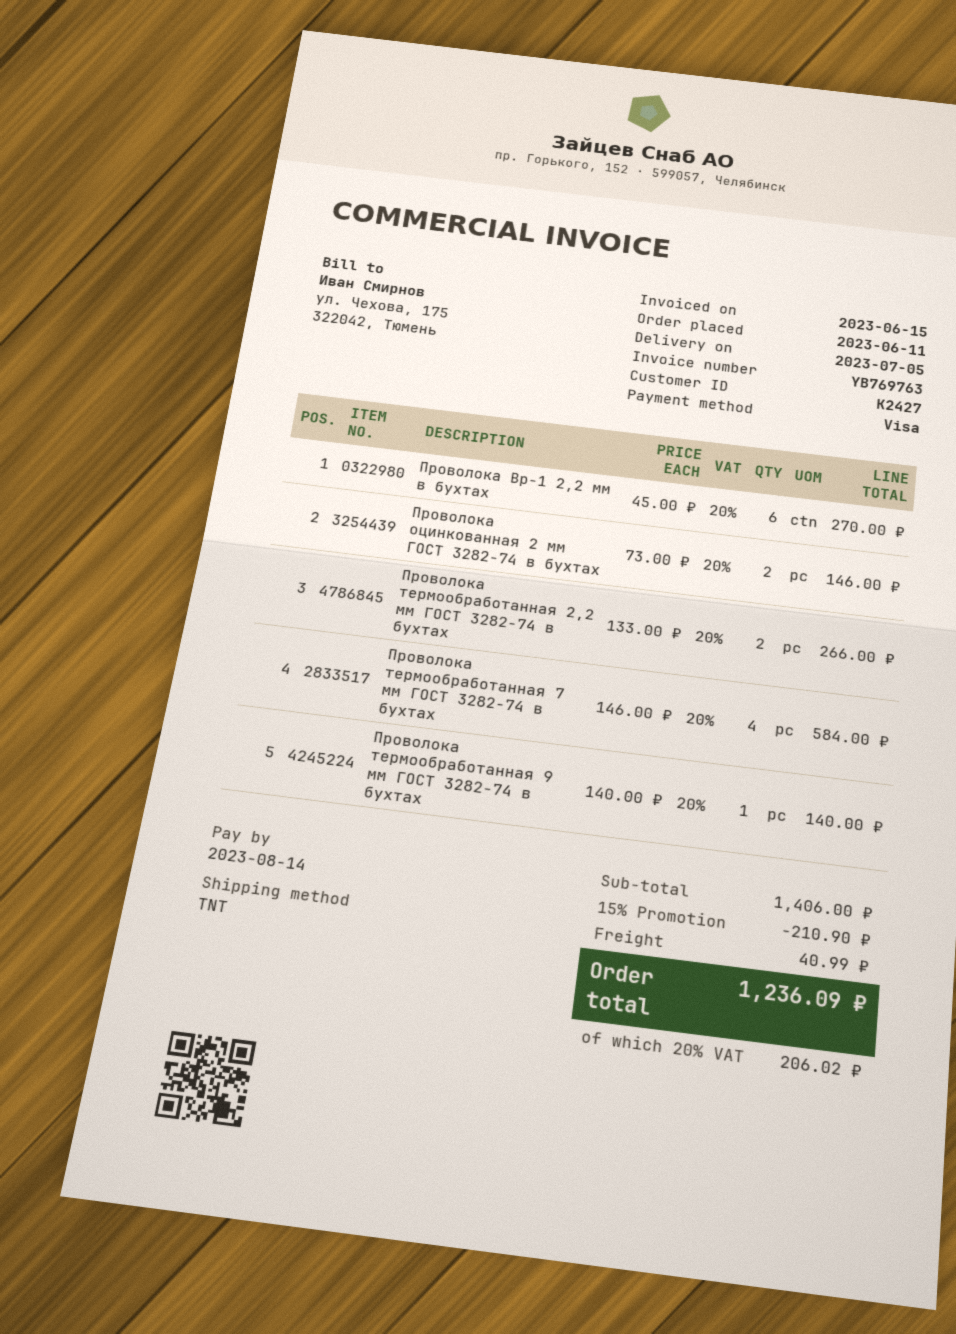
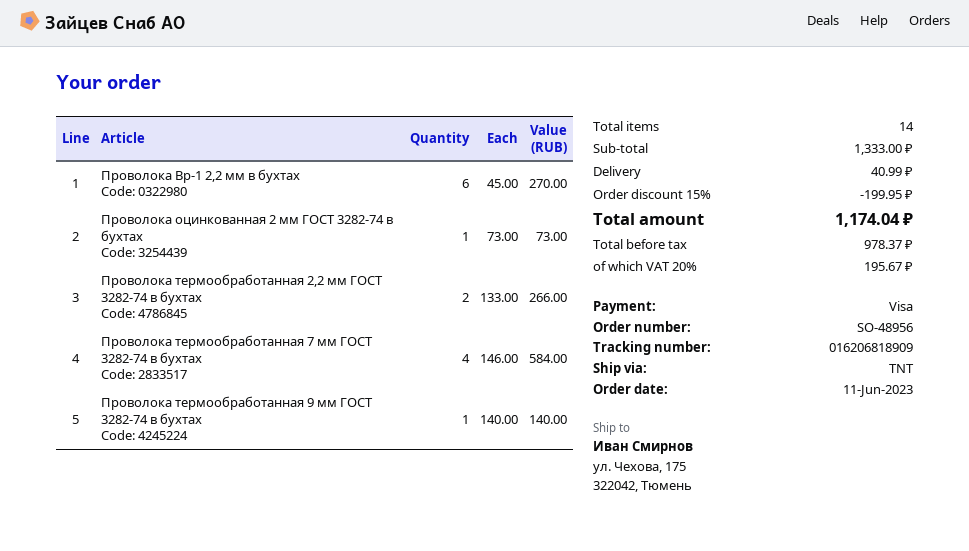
Проволока оцинкованная 2 мм ГОСТ 3282-74 в бухтах: 2 x 73.00 = 146.00 -> 1 x 73.00 = 73.00
subtotal: 1406.00 -> 1333.00
discount: 15% = 210.90 -> 15% = 199.95
tax: 20% = 206.02 -> 20% = 195.67
total: 1236.09 -> 1174.04

